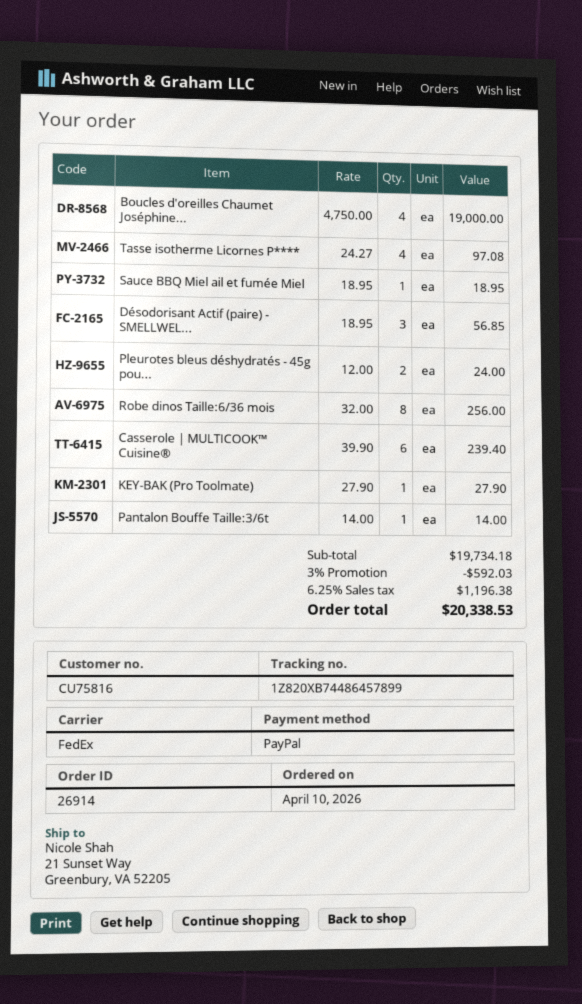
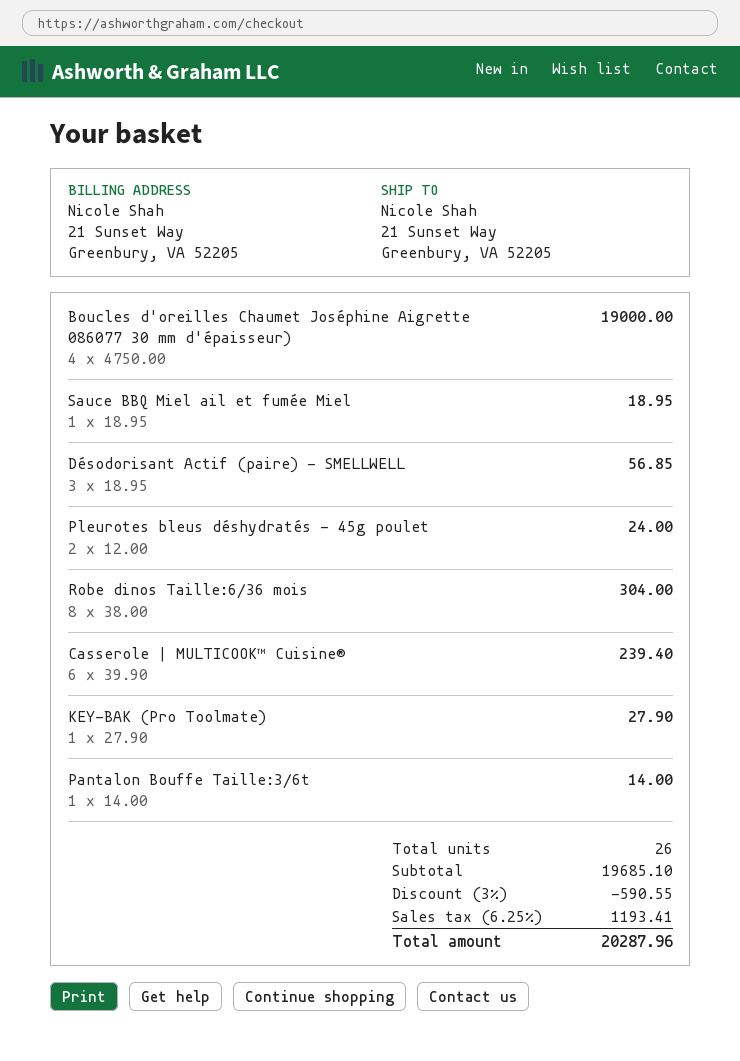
Tasse isotherme Licornes P****: 4 x 24.27 = 97.08 -> none
Robe dinos Taille:6/36 mois: 8 x 32.00 = 256.00 -> 8 x 38.00 = 304.00
subtotal: 19734.18 -> 19685.10
discount: 3% = 592.03 -> 3% = 590.55
tax: 6.25% = 1196.38 -> 6.25% = 1193.41
total: 20338.53 -> 20287.96

